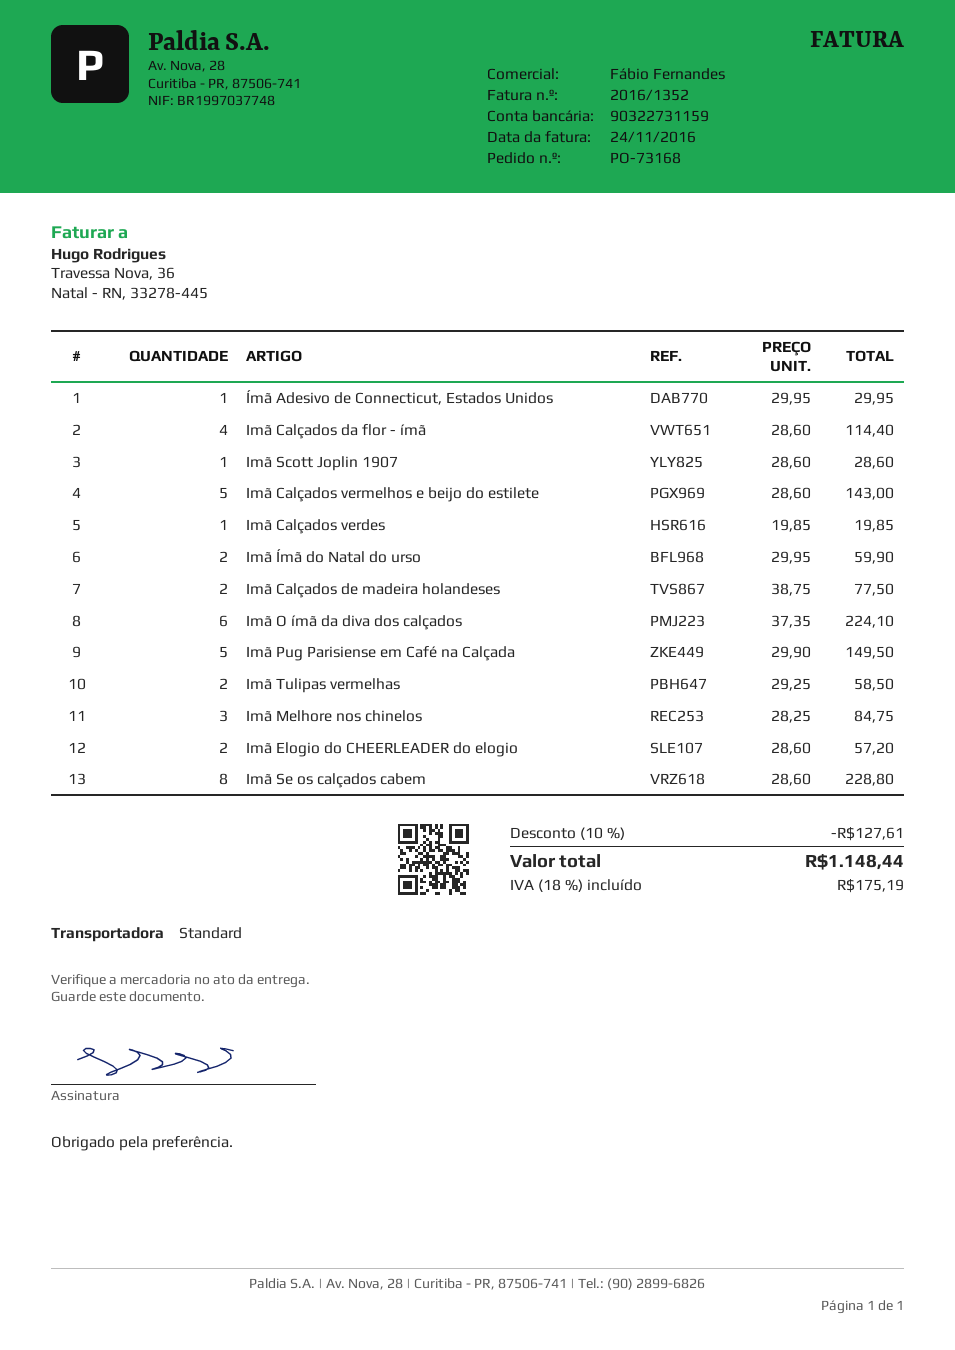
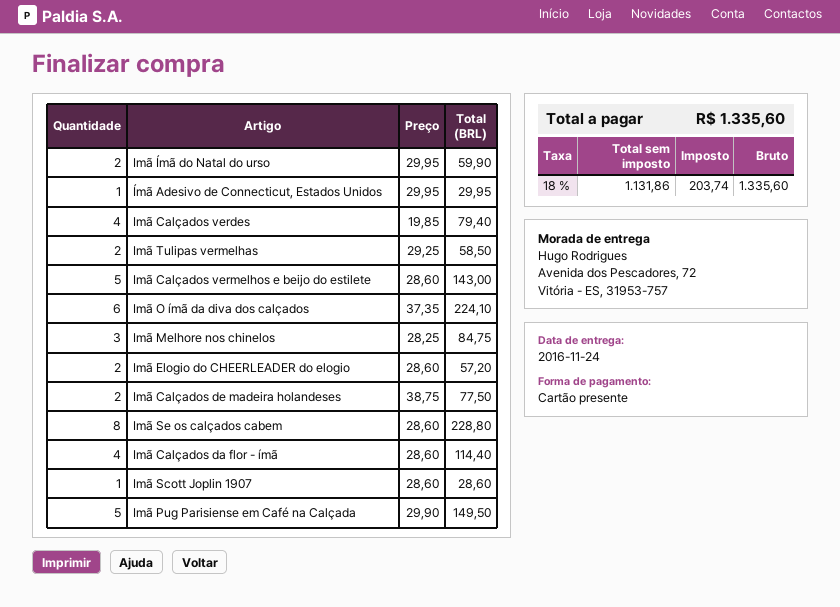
Imã Calçados verdes: 1 x 19.85 = 19.85 -> 4 x 19.85 = 79.40
discount: 10% = 127.61 -> none
tax: 18% = 175.19 -> 18% = 203.74
total: 1148.44 -> 1335.60

